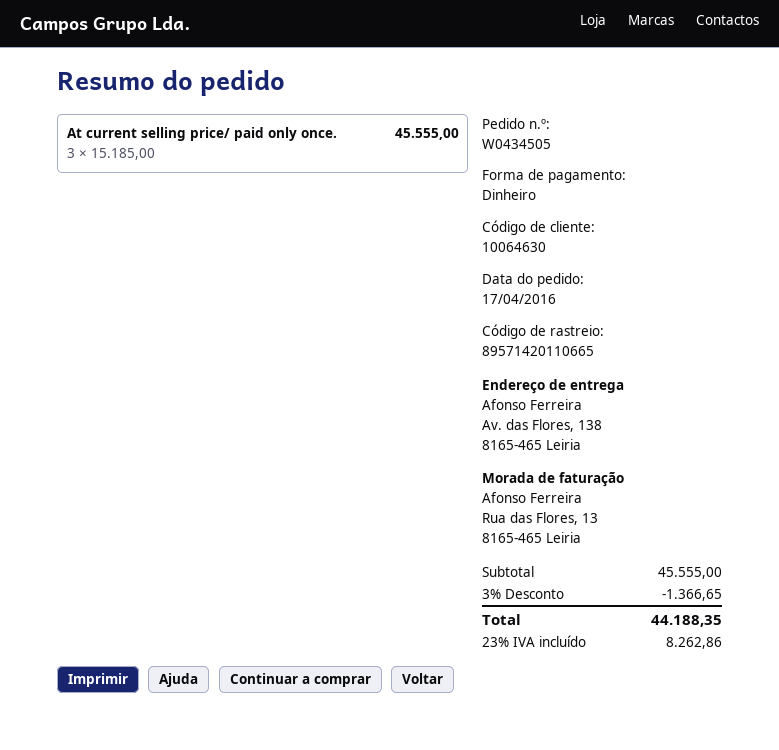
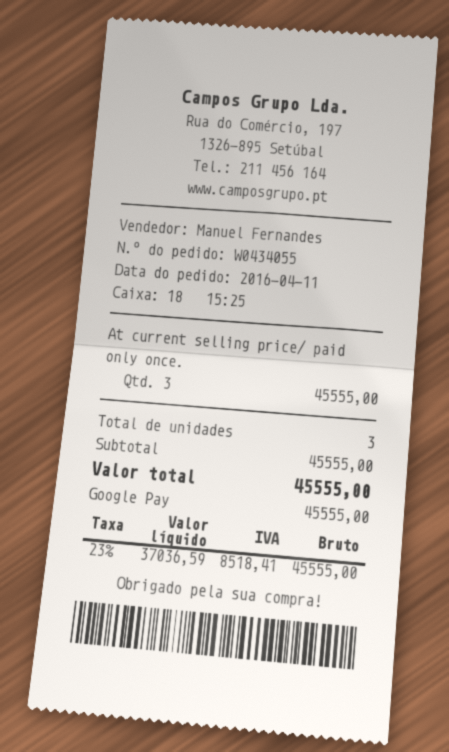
order number: W0434505 -> W0434055
order date: 2016-04-17 -> 2016-04-11
payment method: cash -> Google Pay
discount: 3% = 1366.65 -> none
tax: 23% = 8262.86 -> 23% = 8518.41
total: 44188.35 -> 45555.00

